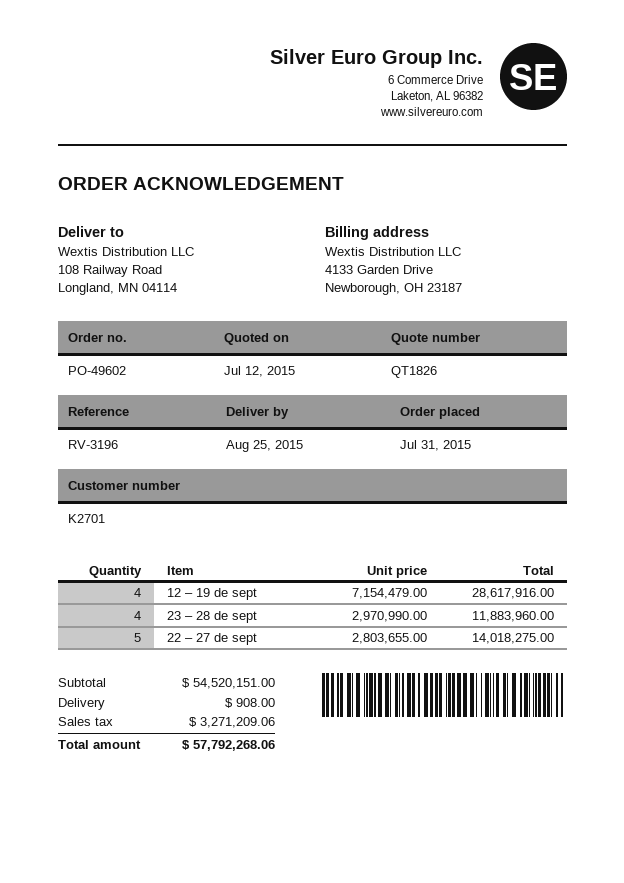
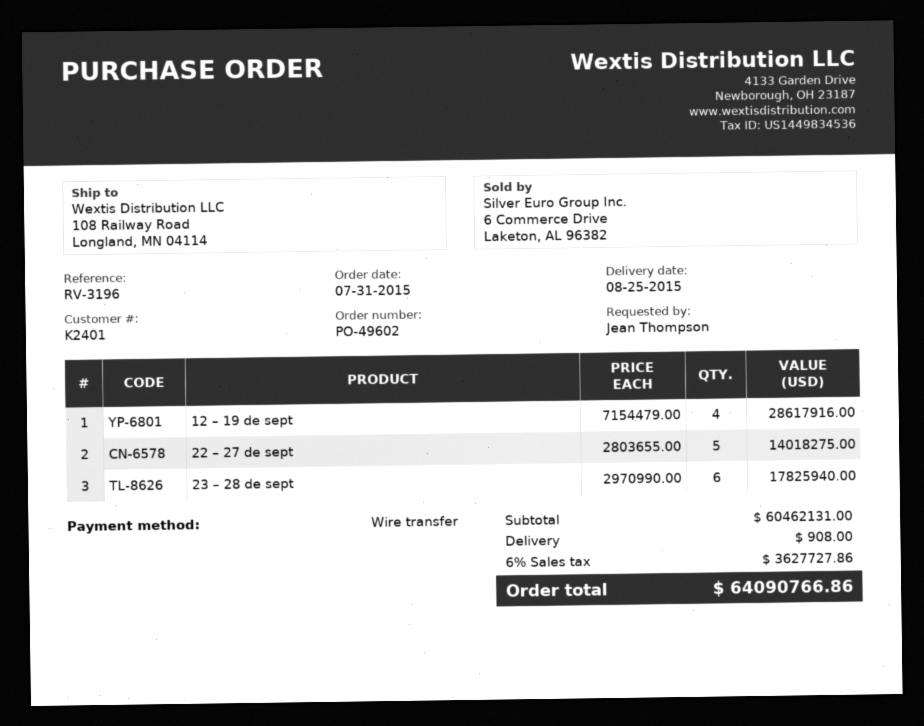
customer number: K2701 -> K2401
23 – 28 de sept: 4 x 2970990.00 = 11883960.00 -> 6 x 2970990.00 = 17825940.00
subtotal: 54520151.00 -> 60462131.00
tax: 3271209.06 -> 3627727.86
total: 57792268.06 -> 64090766.86

